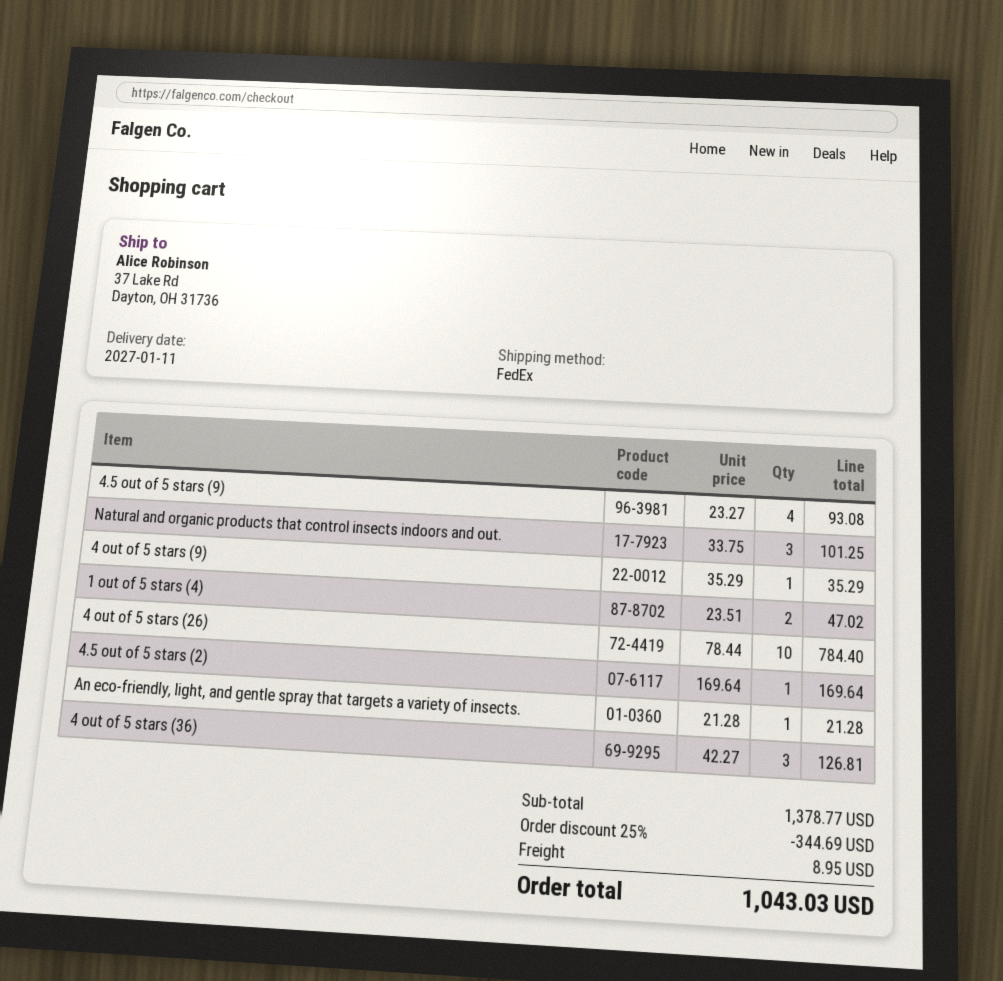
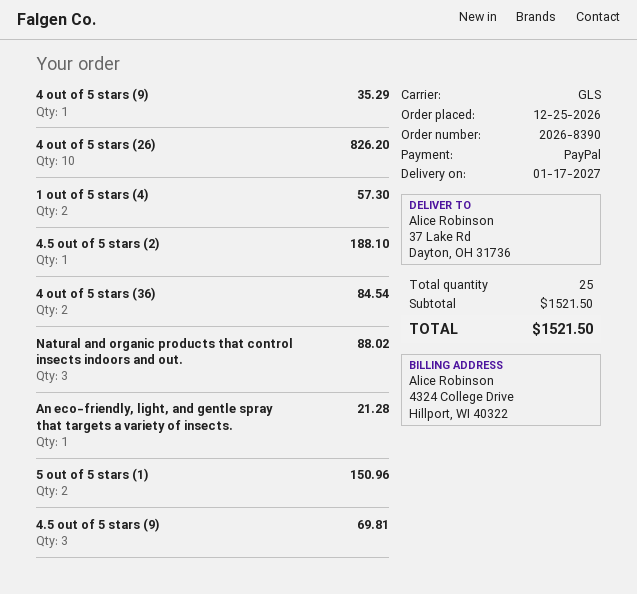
delivery date: 2027-01-11 -> 2027-01-17
shipping method: FedEx -> GLS
4.5 out of 5 stars (9): 4 for 93.08 -> 3 for 69.81
Natural and organic products that control insects indoors and out.: 3 for 101.25 -> 3 for 88.02
1 out of 5 stars (4): 2 for 47.02 -> 2 for 57.30
4 out of 5 stars (26): 10 for 784.40 -> 10 for 826.20
4.5 out of 5 stars (2): 1 for 169.64 -> 1 for 188.10
4 out of 5 stars (36): 3 for 126.81 -> 2 for 84.54
5 out of 5 stars (1): none -> 2 for 150.96
subtotal: 1378.77 -> 1521.50
discount: 25% = 344.69 -> none
shipping: 8.95 -> none
total: 1043.03 -> 1521.50

